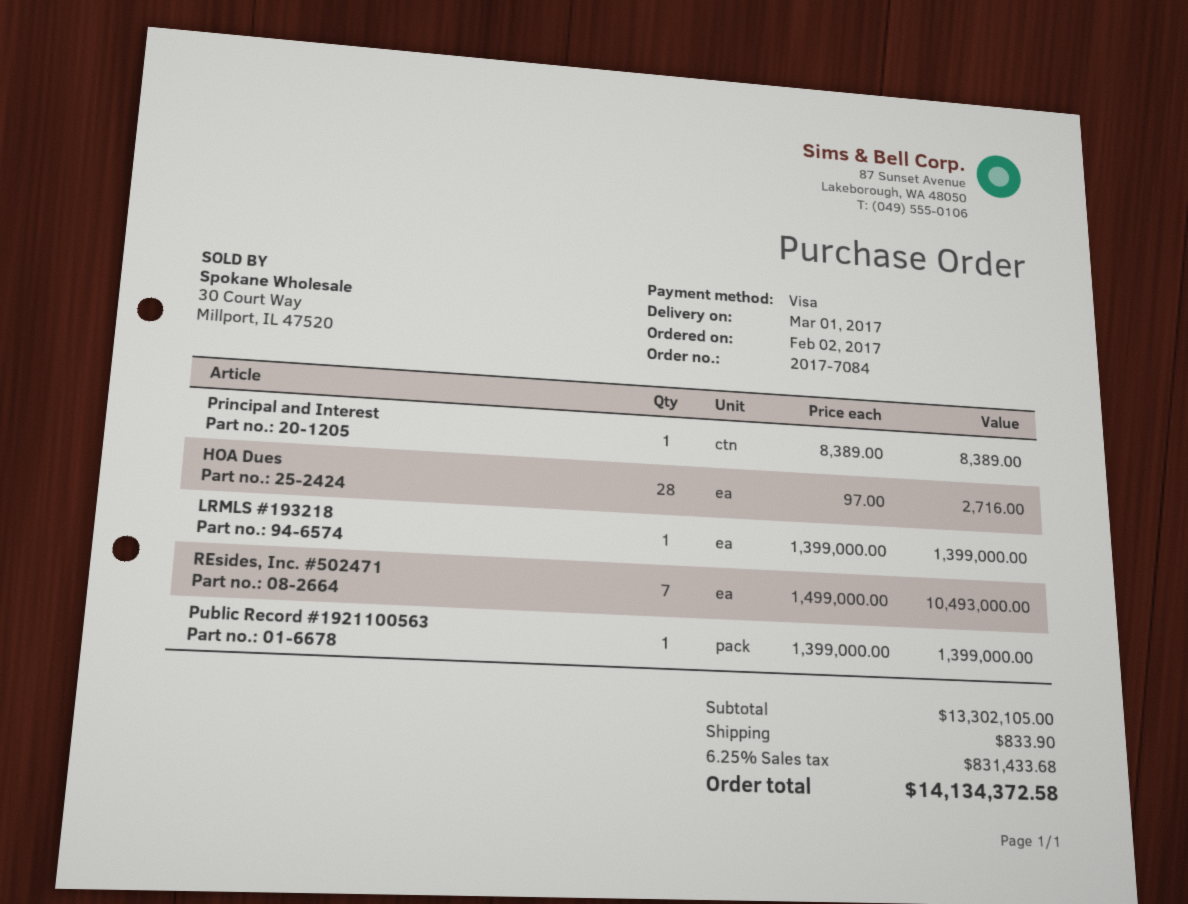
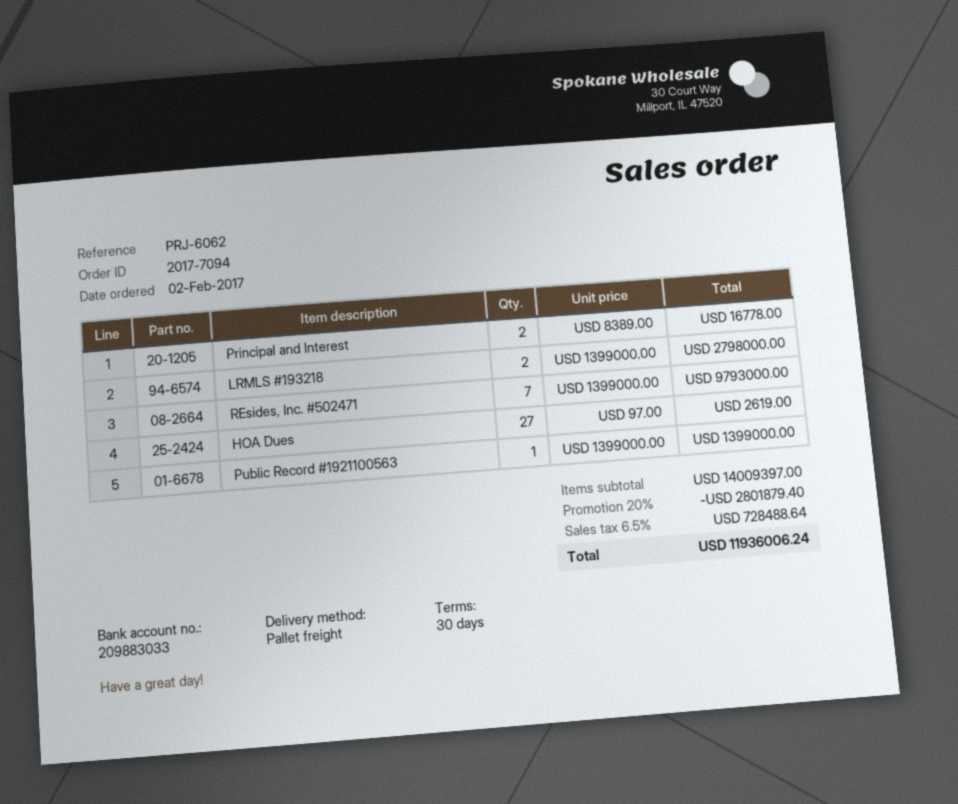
order number: 2017-7084 -> 2017-7094
Principal and Interest: 1 x 8389.00 = 8389.00 -> 2 x 8389.00 = 16778.00
HOA Dues: 28 x 97.00 = 2716.00 -> 27 x 97.00 = 2619.00
LRMLS #193218: 1 x 1399000.00 = 1399000.00 -> 2 x 1399000.00 = 2798000.00
REsides, Inc. #502471: 7 x 1499000.00 = 10493000.00 -> 7 x 1399000.00 = 9793000.00
subtotal: 13302105.00 -> 14009397.00
discount: none -> 20% = 2801879.40
shipping: 833.90 -> none
tax: 6.25% = 831433.68 -> 6.5% = 728488.64
total: 14134372.58 -> 11936006.24

